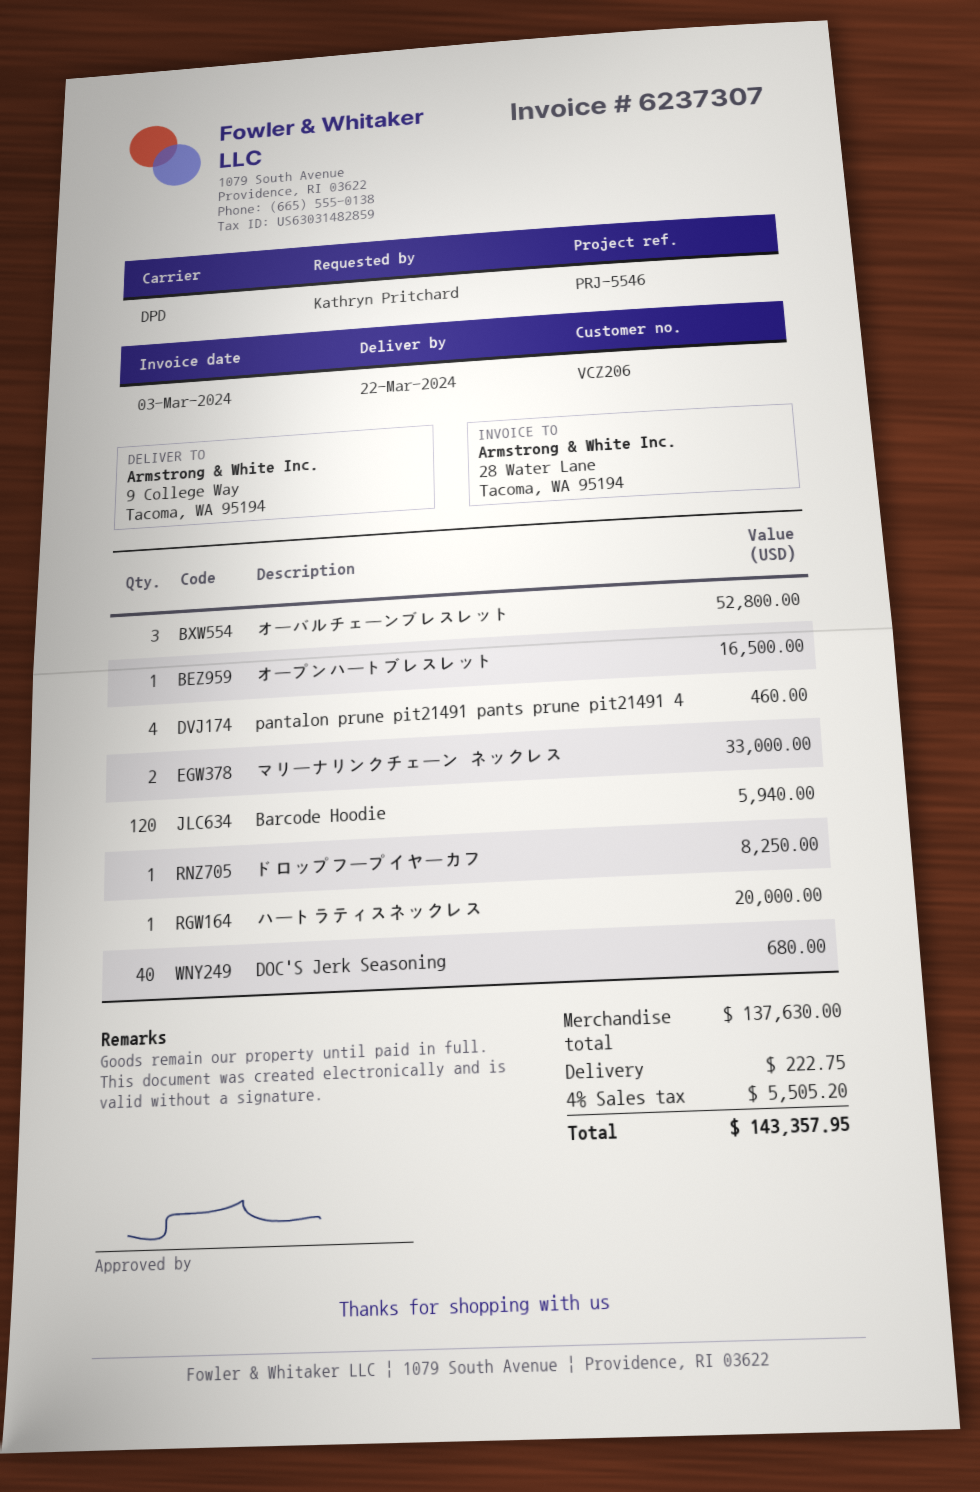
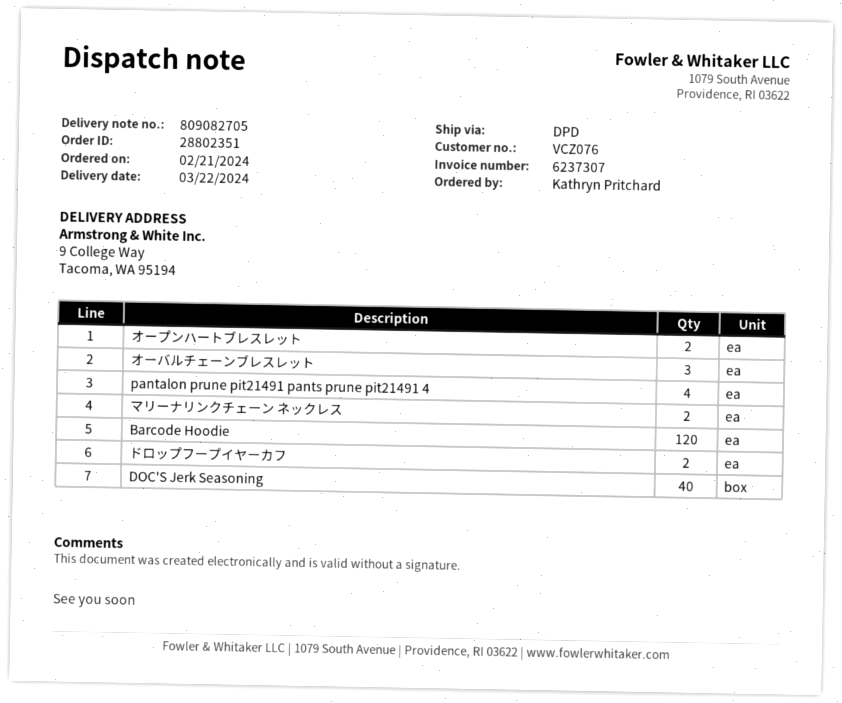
customer number: VCZ206 -> VCZ076
オープンハートブレスレット: 1 -> 2
ドロップフープイヤーカフ: 1 -> 2
ハートラティスネックレス: 1 -> none

